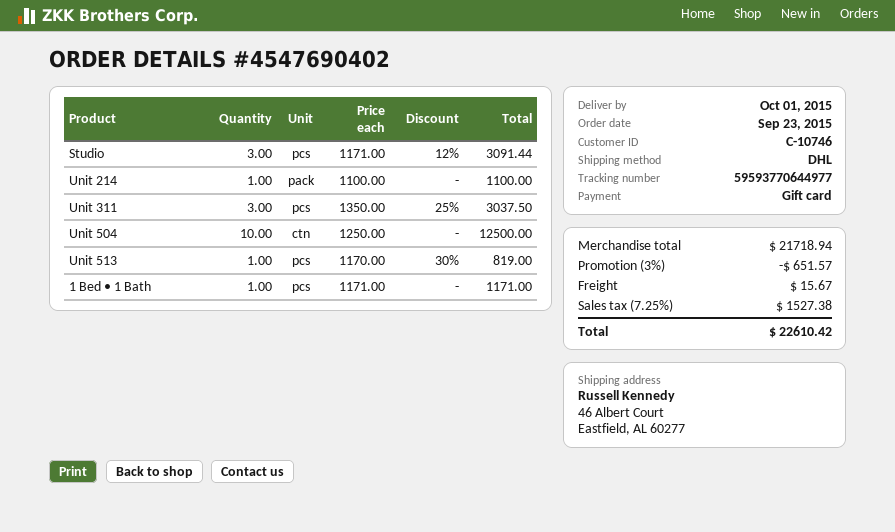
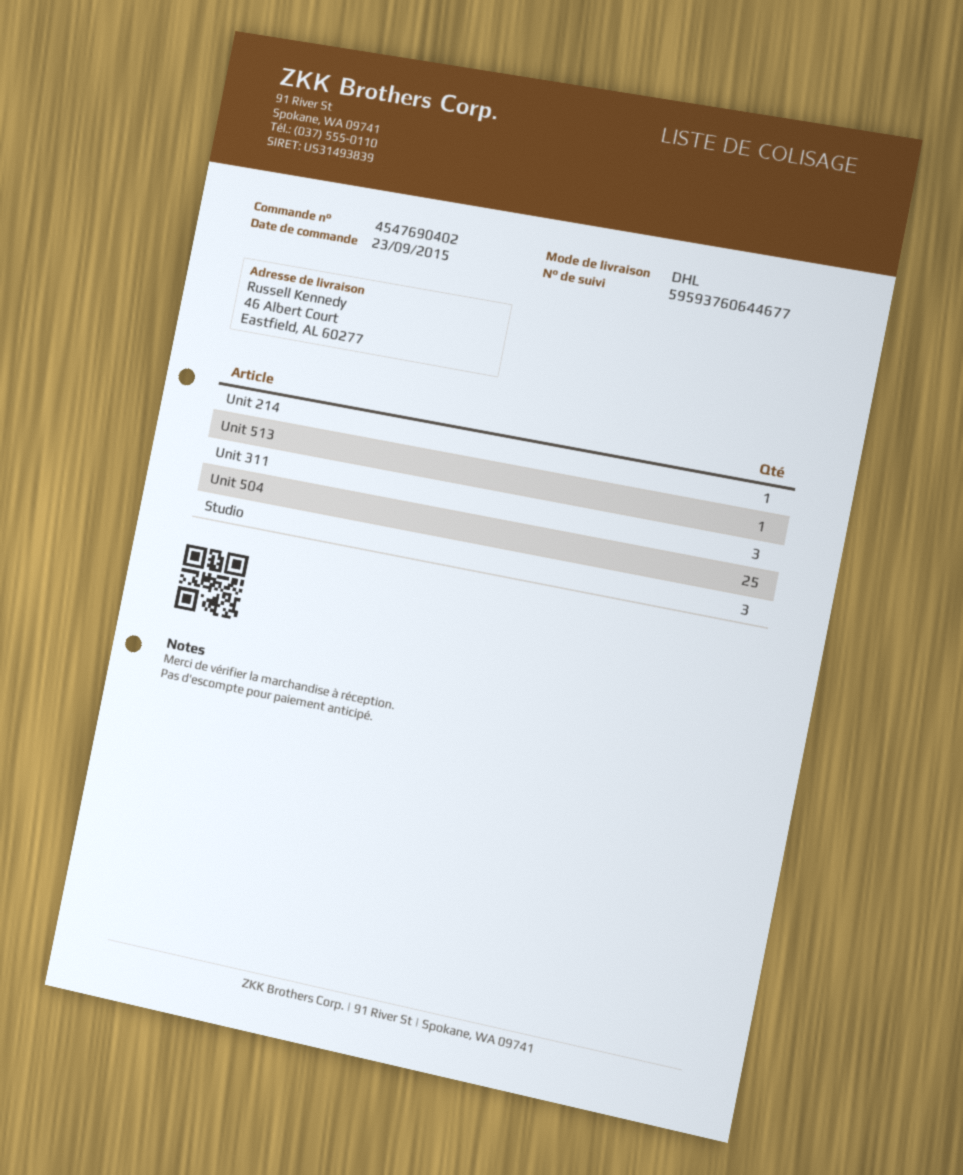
tracking number: 59593770644977 -> 59593760644677
Unit 504: 10 -> 25
1 Bed • 1 Bath: 1 -> none

